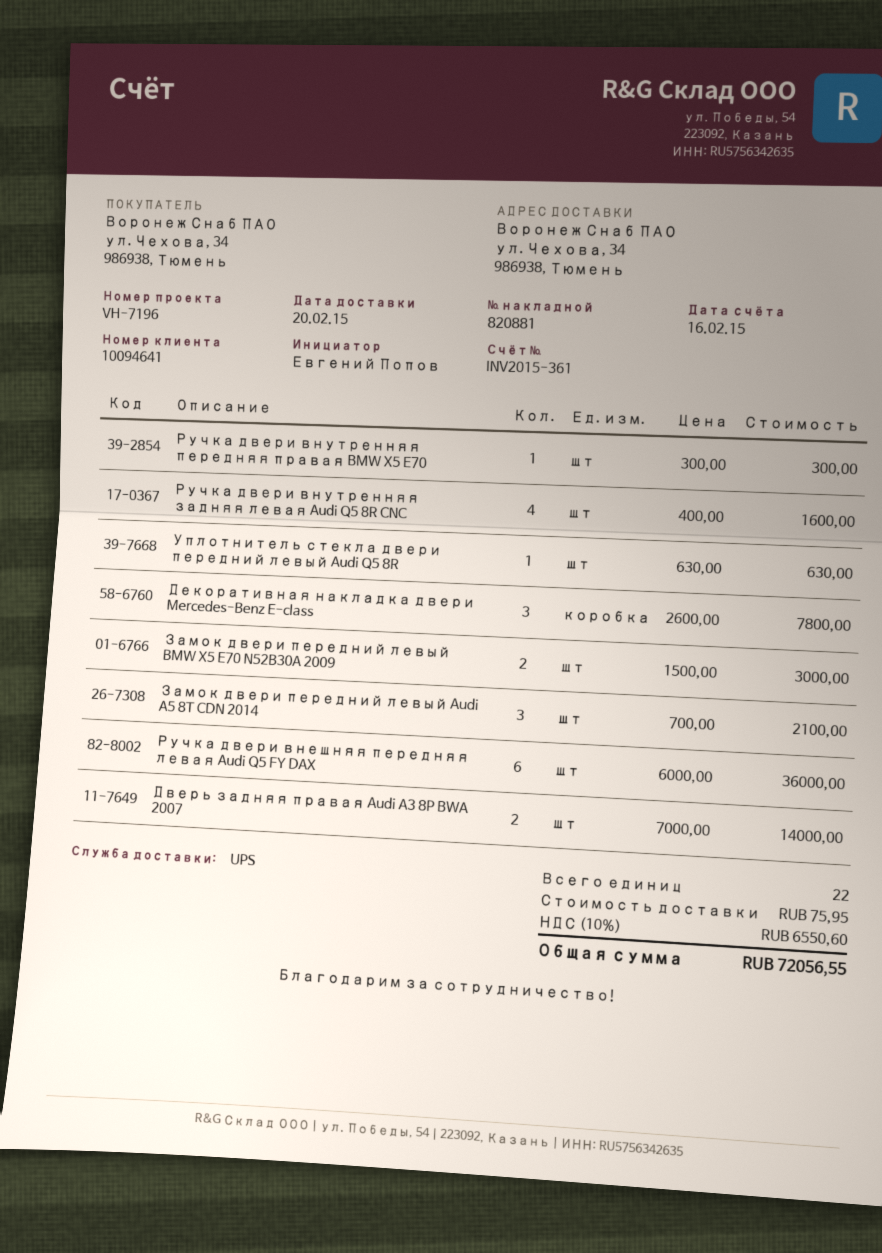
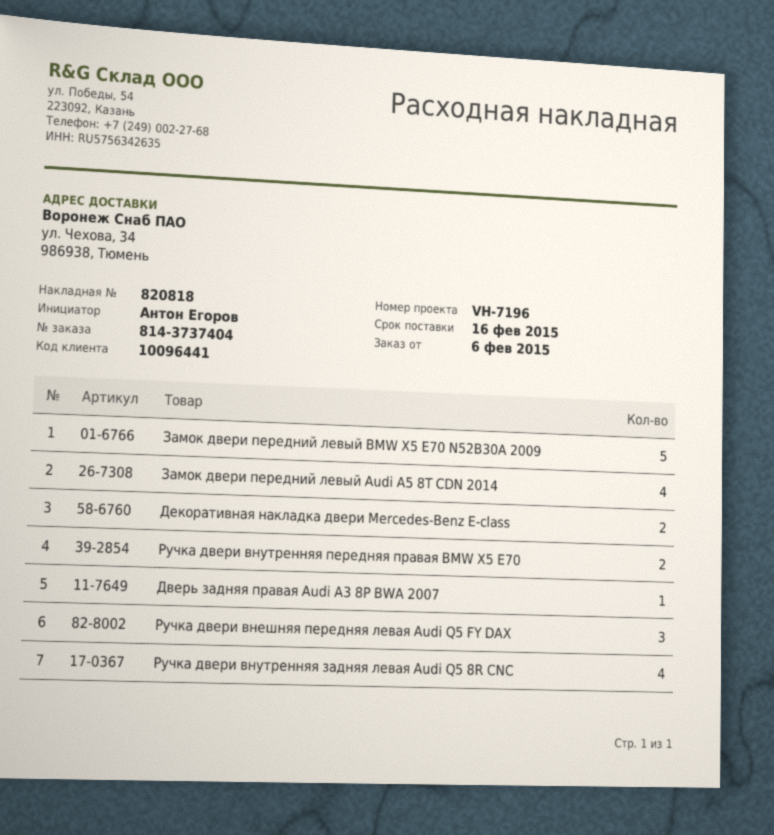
delivery note number: 820881 -> 820818
delivery date: 2015-02-20 -> 2015-02-16
customer number: 10094641 -> 10096441
ordered by: Евгений Попов -> Антон Егоров
Ручка двери внутренняя передняя правая BMW X5 E70: 1 -> 2
Уплотнитель стекла двери передний левый Audi Q5 8R: 1 -> none
Декоративная накладка двери Mercedes-Benz E-class: 3 -> 2
Замок двери передний левый BMW X5 E70 N52B30A 2009: 2 -> 5
Замок двери передний левый Audi A5 8T CDN 2014: 3 -> 4
Ручка двери внешняя передняя левая Audi Q5 FY DAX: 6 -> 3
Дверь задняя правая Audi A3 8P BWA 2007: 2 -> 1

